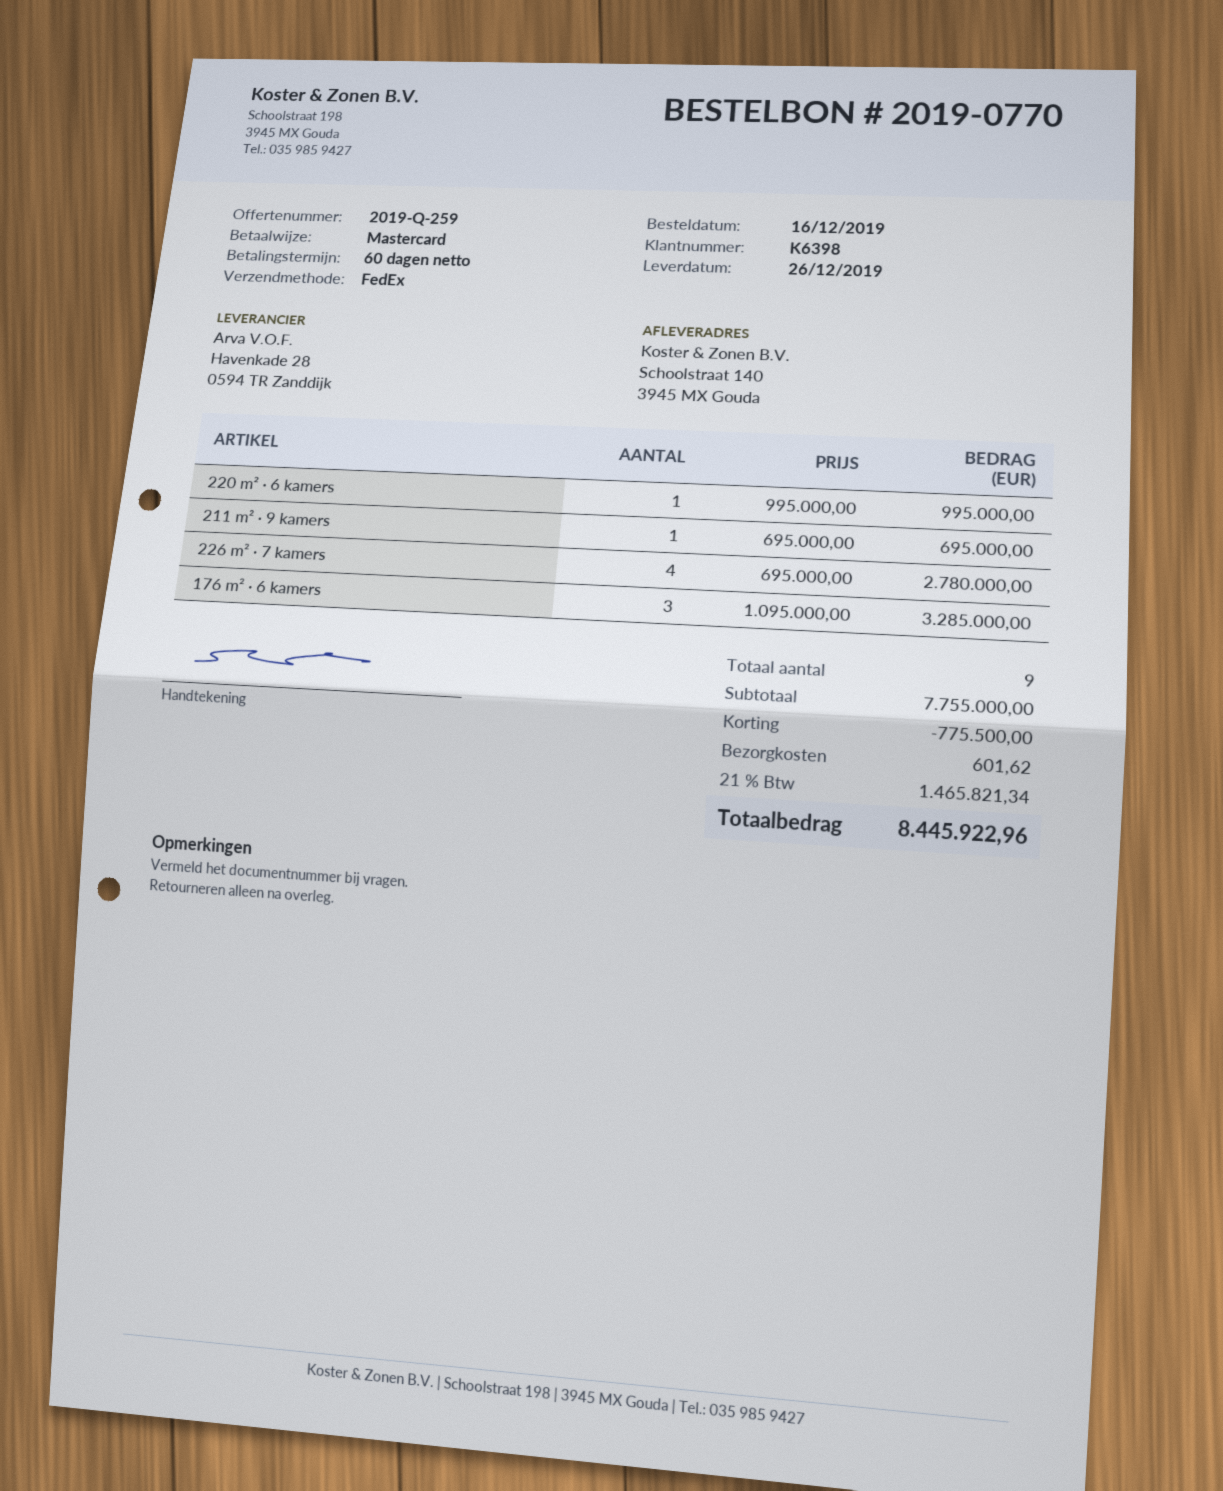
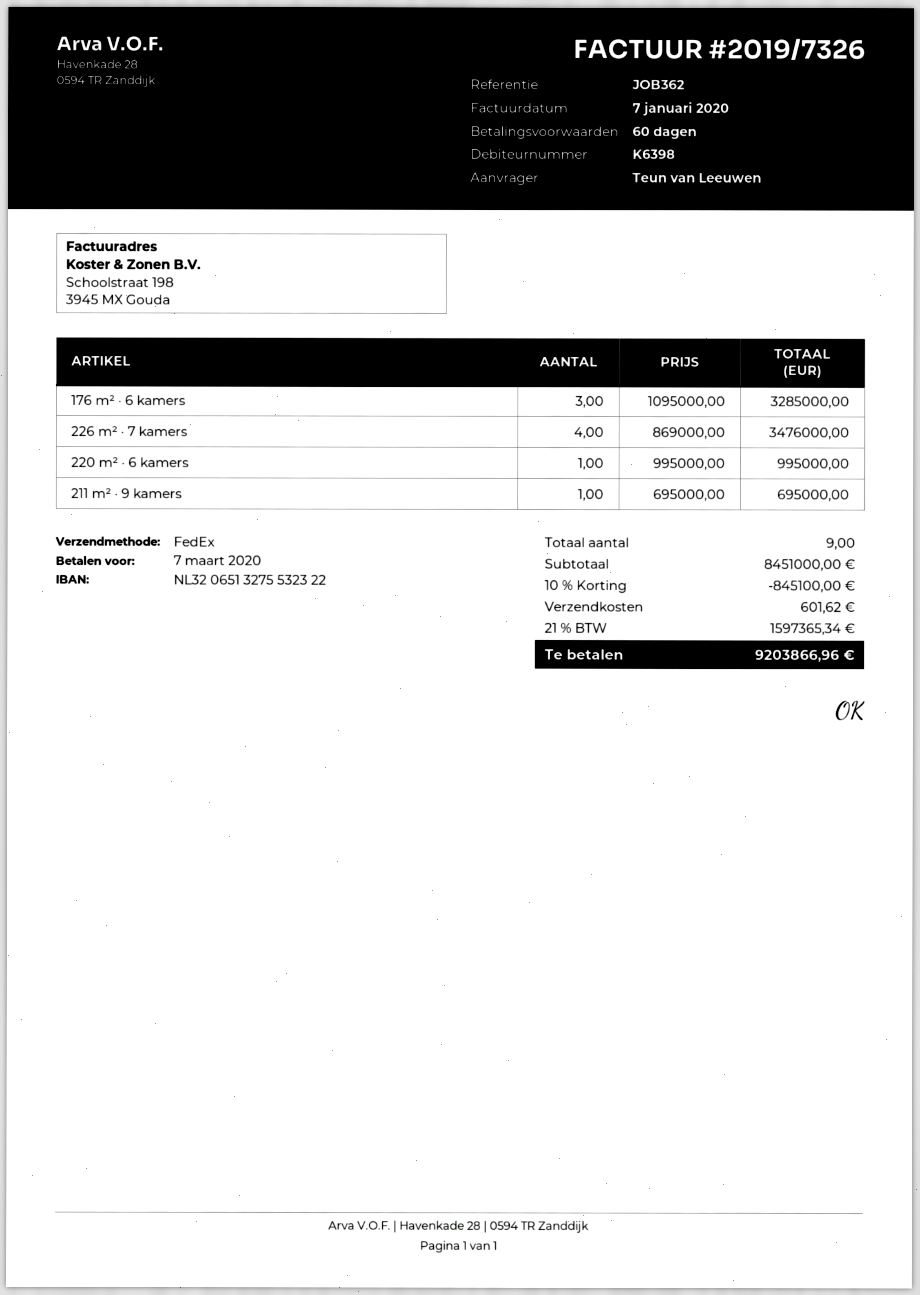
226 m² · 7 kamers: 4 x 695000.00 = 2780000.00 -> 4 x 869000.00 = 3476000.00
subtotal: 7755000.00 -> 8451000.00
discount: 775500.00 -> 845100.00
tax: 21% = 1465821.34 -> 21% = 1597365.34
total: 8445922.96 -> 9203866.96

